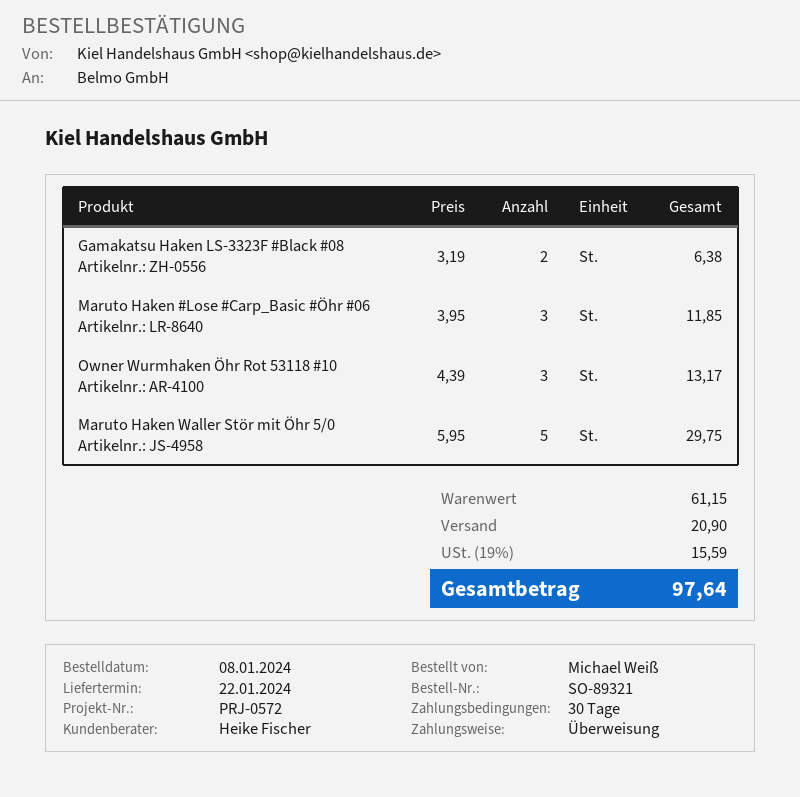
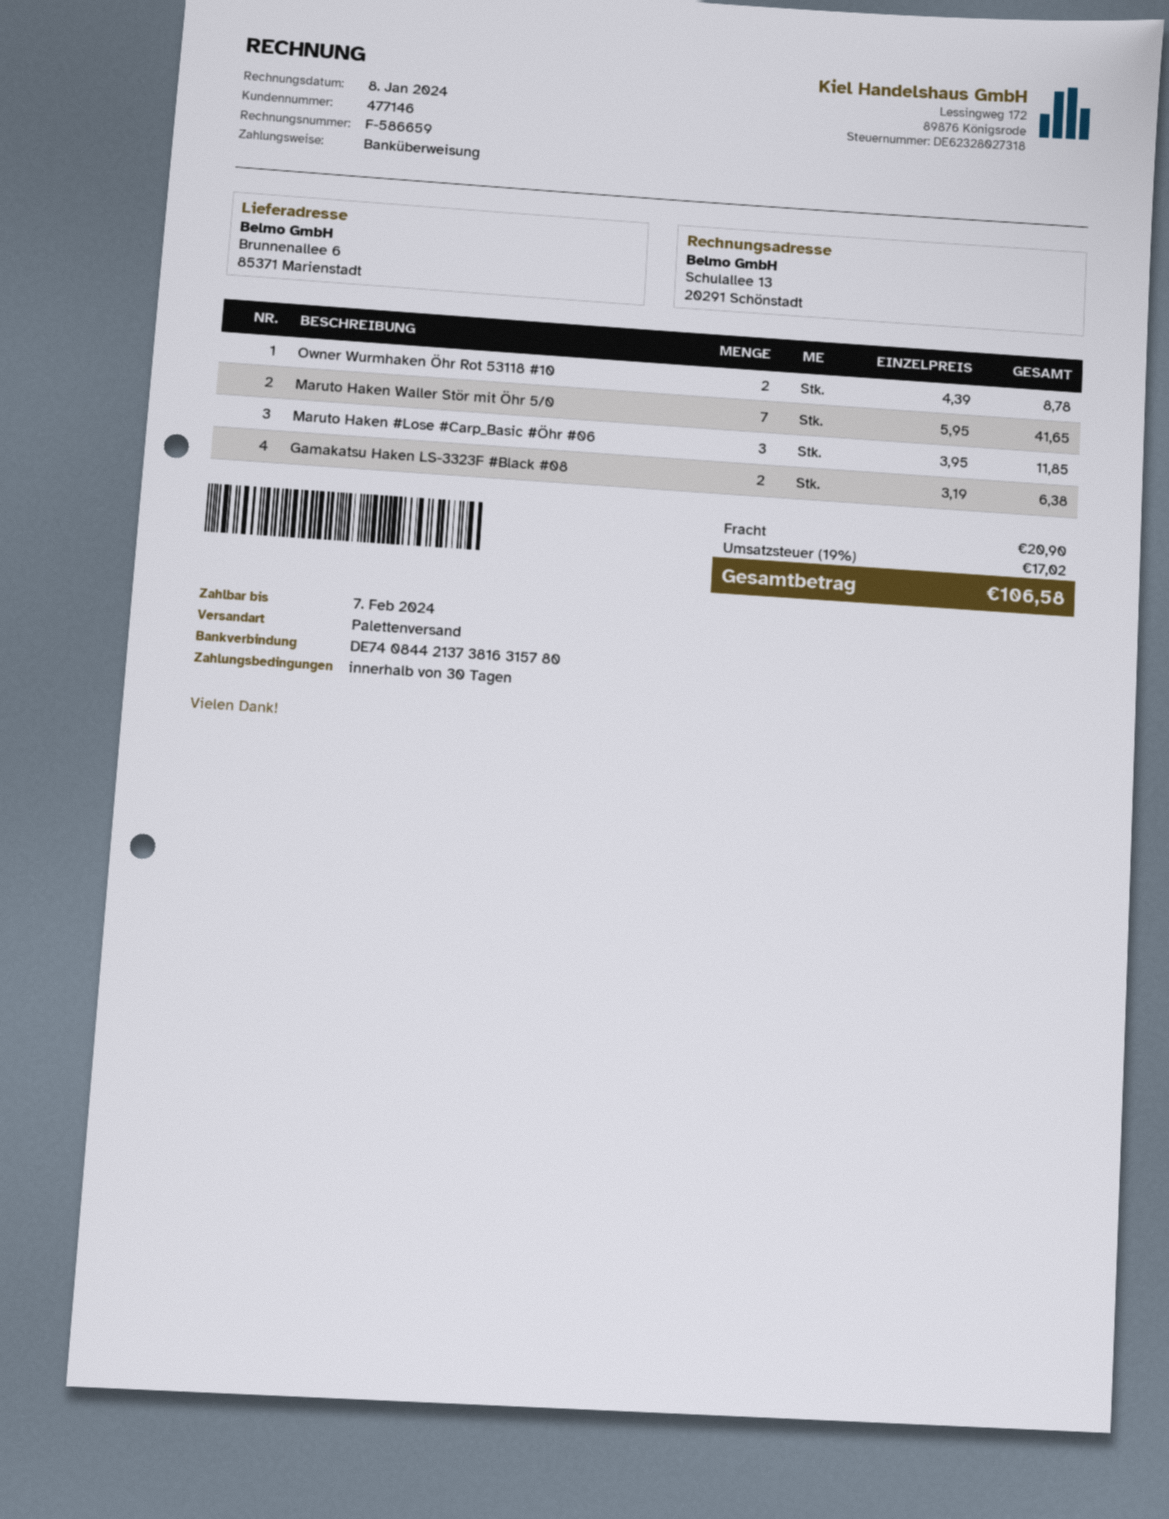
Owner Wurmhaken Öhr Rot 53118 #10: 3 x 4.39 = 13.17 -> 2 x 4.39 = 8.78
Maruto Haken Waller Stör mit Öhr 5/0: 5 x 5.95 = 29.75 -> 7 x 5.95 = 41.65
tax: 19% = 15.59 -> 19% = 17.02
total: 97.64 -> 106.58

